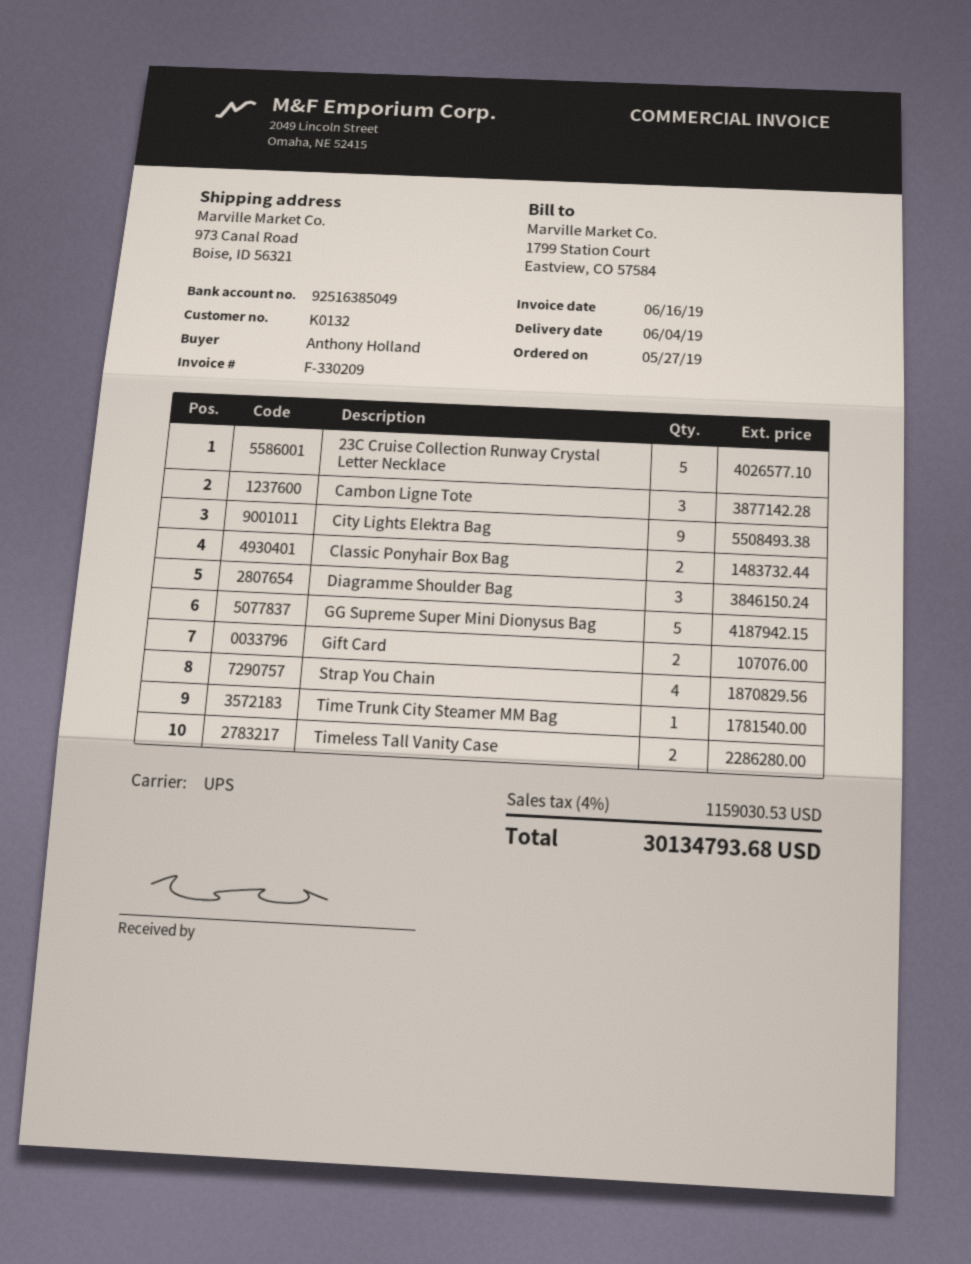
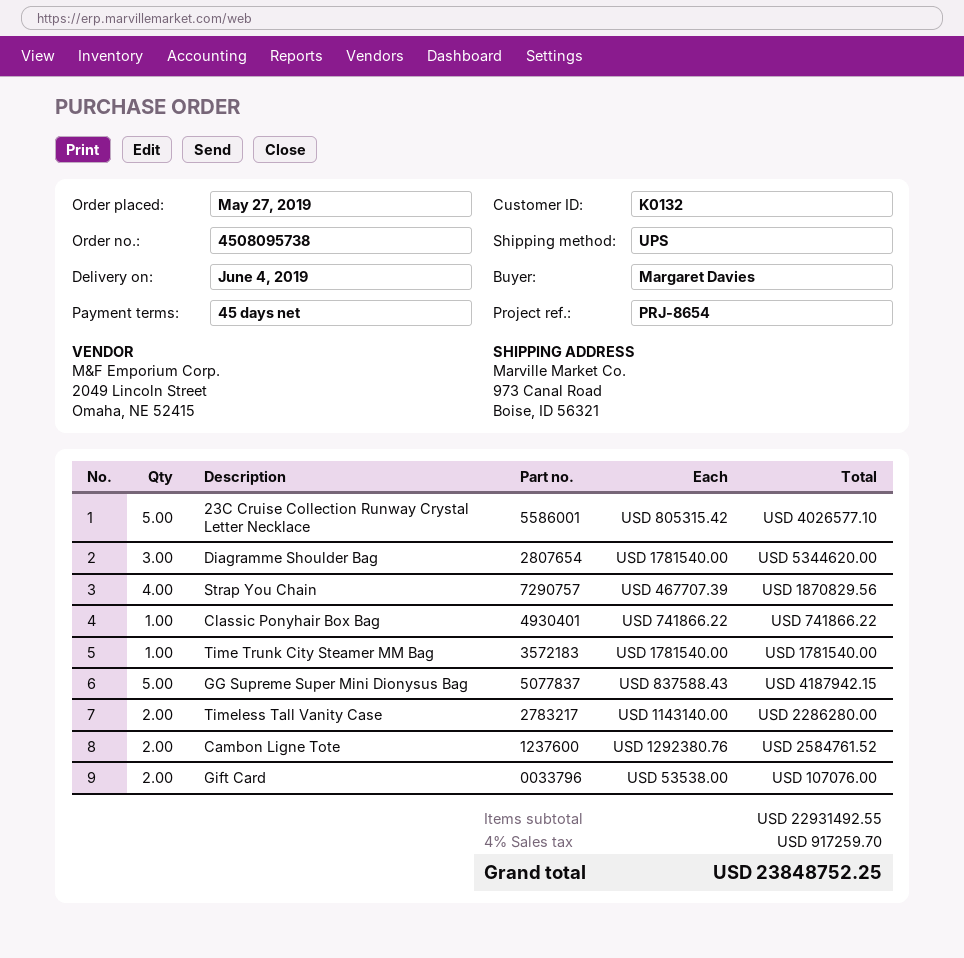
ordered by: Anthony Holland -> Margaret Davies
Cambon Ligne Tote: 3 for 3877142.28 -> 2 for 2584761.52
City Lights Elektra Bag: 9 for 5508493.38 -> none
Classic Ponyhair Box Bag: 2 for 1483732.44 -> 1 for 741866.22
Diagramme Shoulder Bag: 3 for 3846150.24 -> 3 for 5344620.00
tax: 4% = 1159030.53 -> 4% = 917259.70
total: 30134793.68 -> 23848752.25

